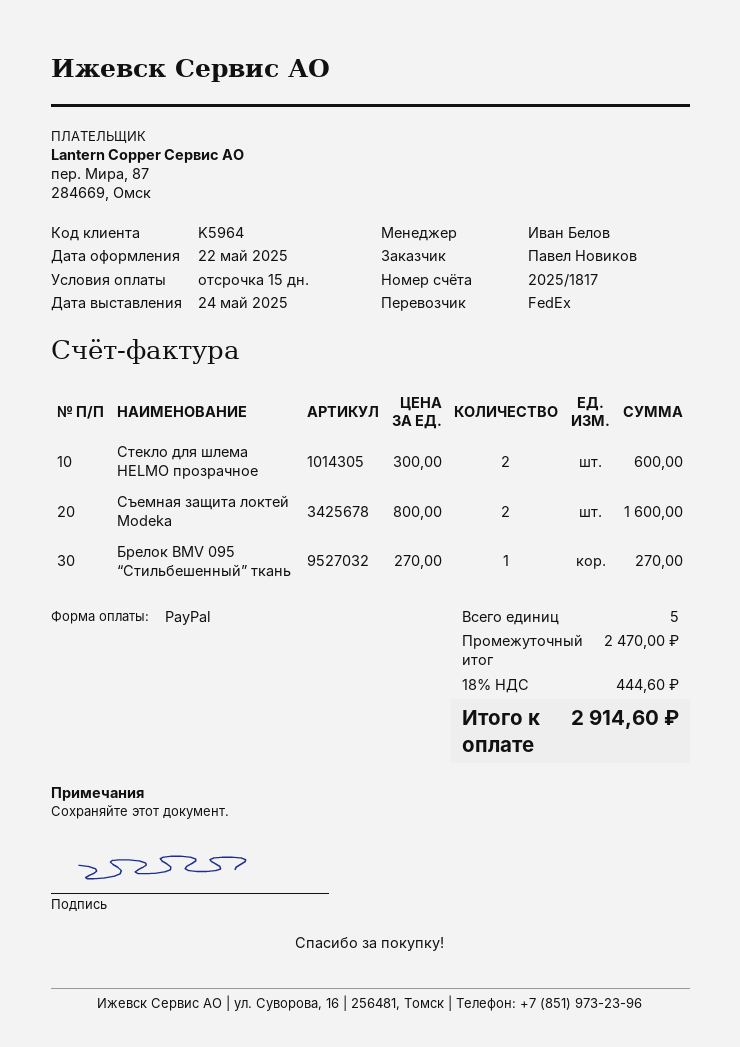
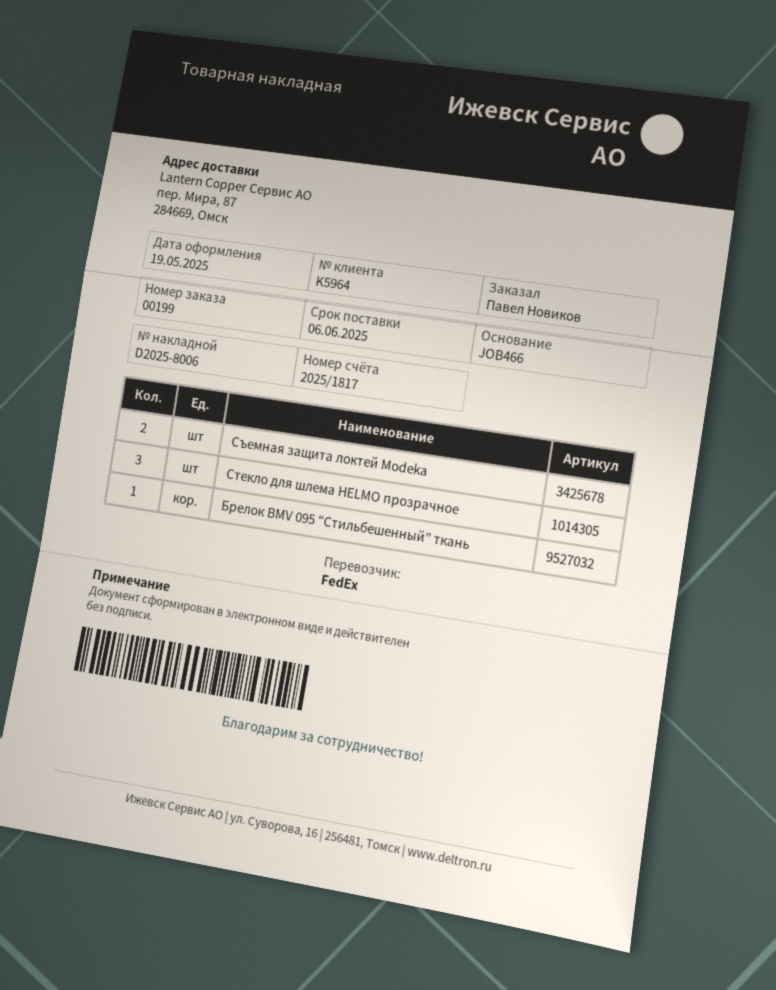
order date: 2025-05-22 -> 2025-05-19
Стекло для шлема HELMO прозрачное: 2 -> 3

